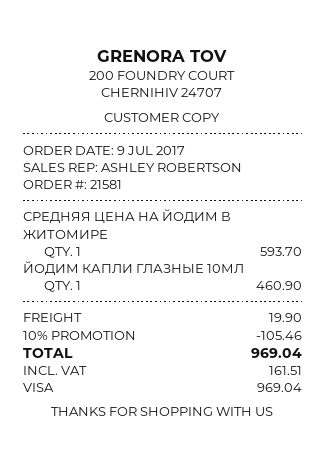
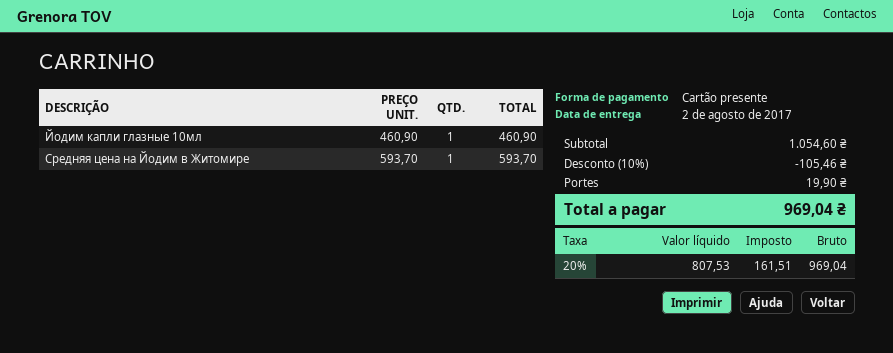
payment method: Visa -> gift card

